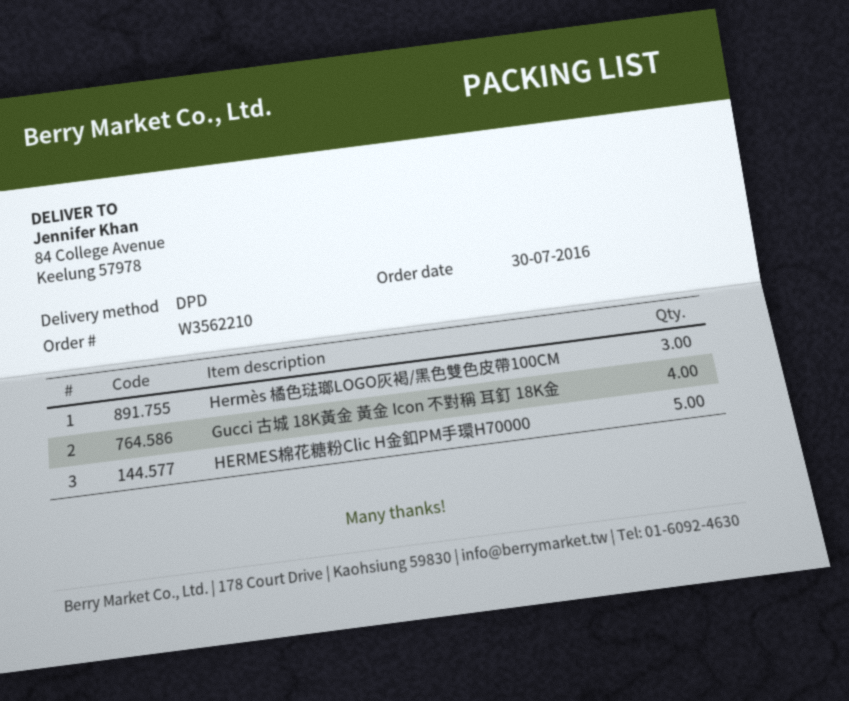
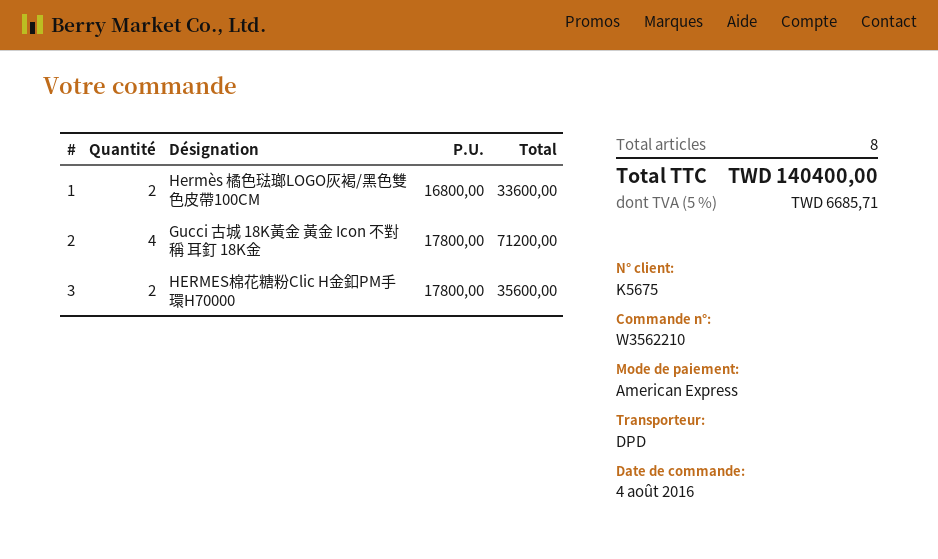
order date: 2016-07-30 -> 2016-08-04
Hermès 橘色琺瑯LOGO灰褐/黑色雙色皮帶100CM: 3 -> 2
HERMES棉花糖粉Clic H金釦PM手環H70000: 5 -> 2

